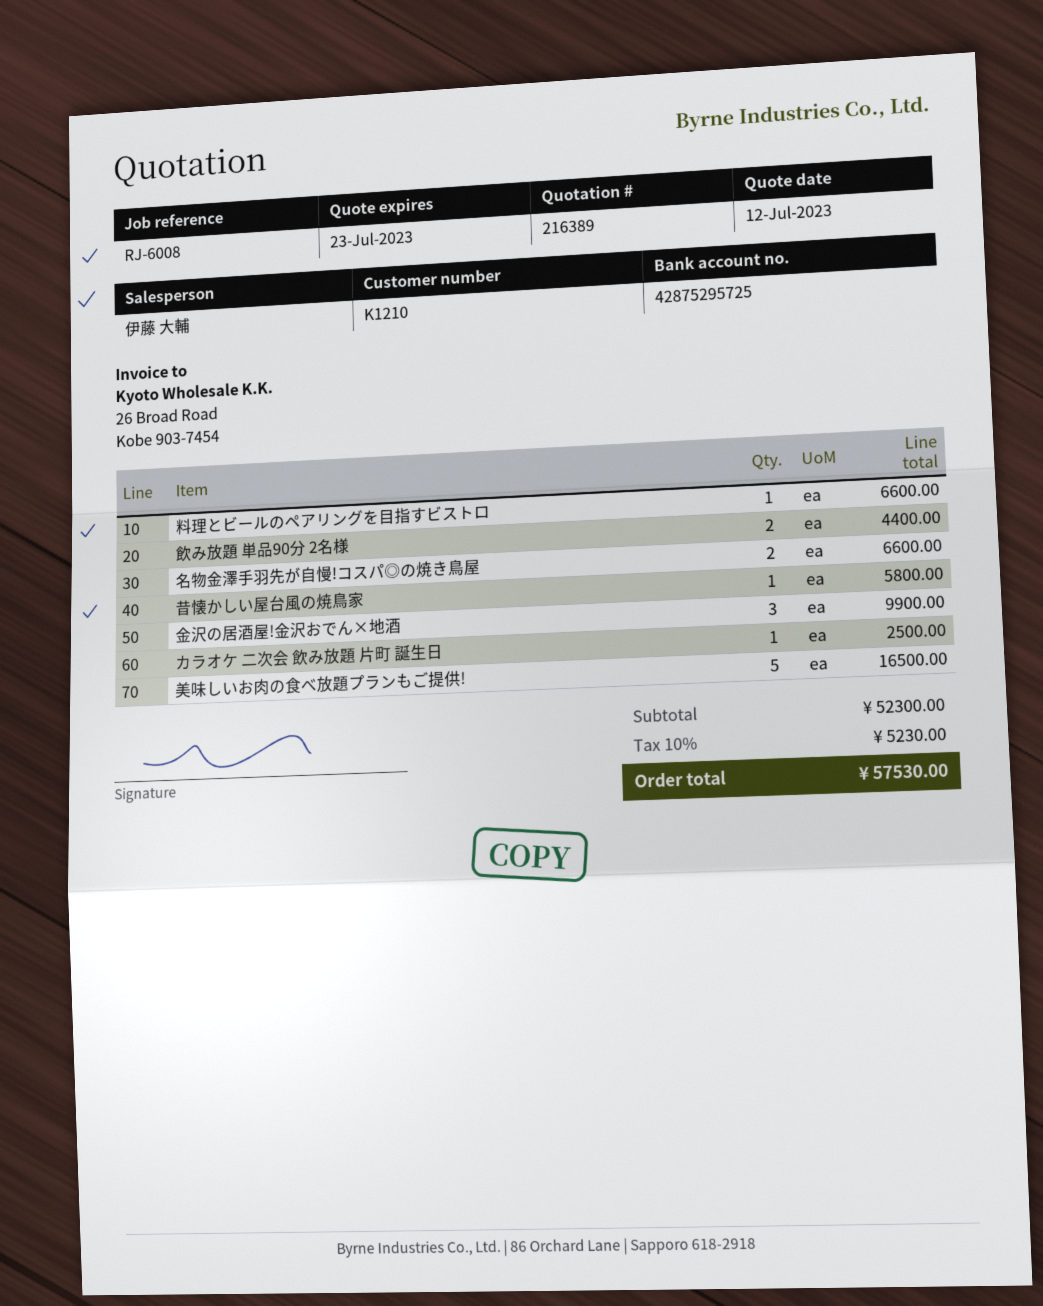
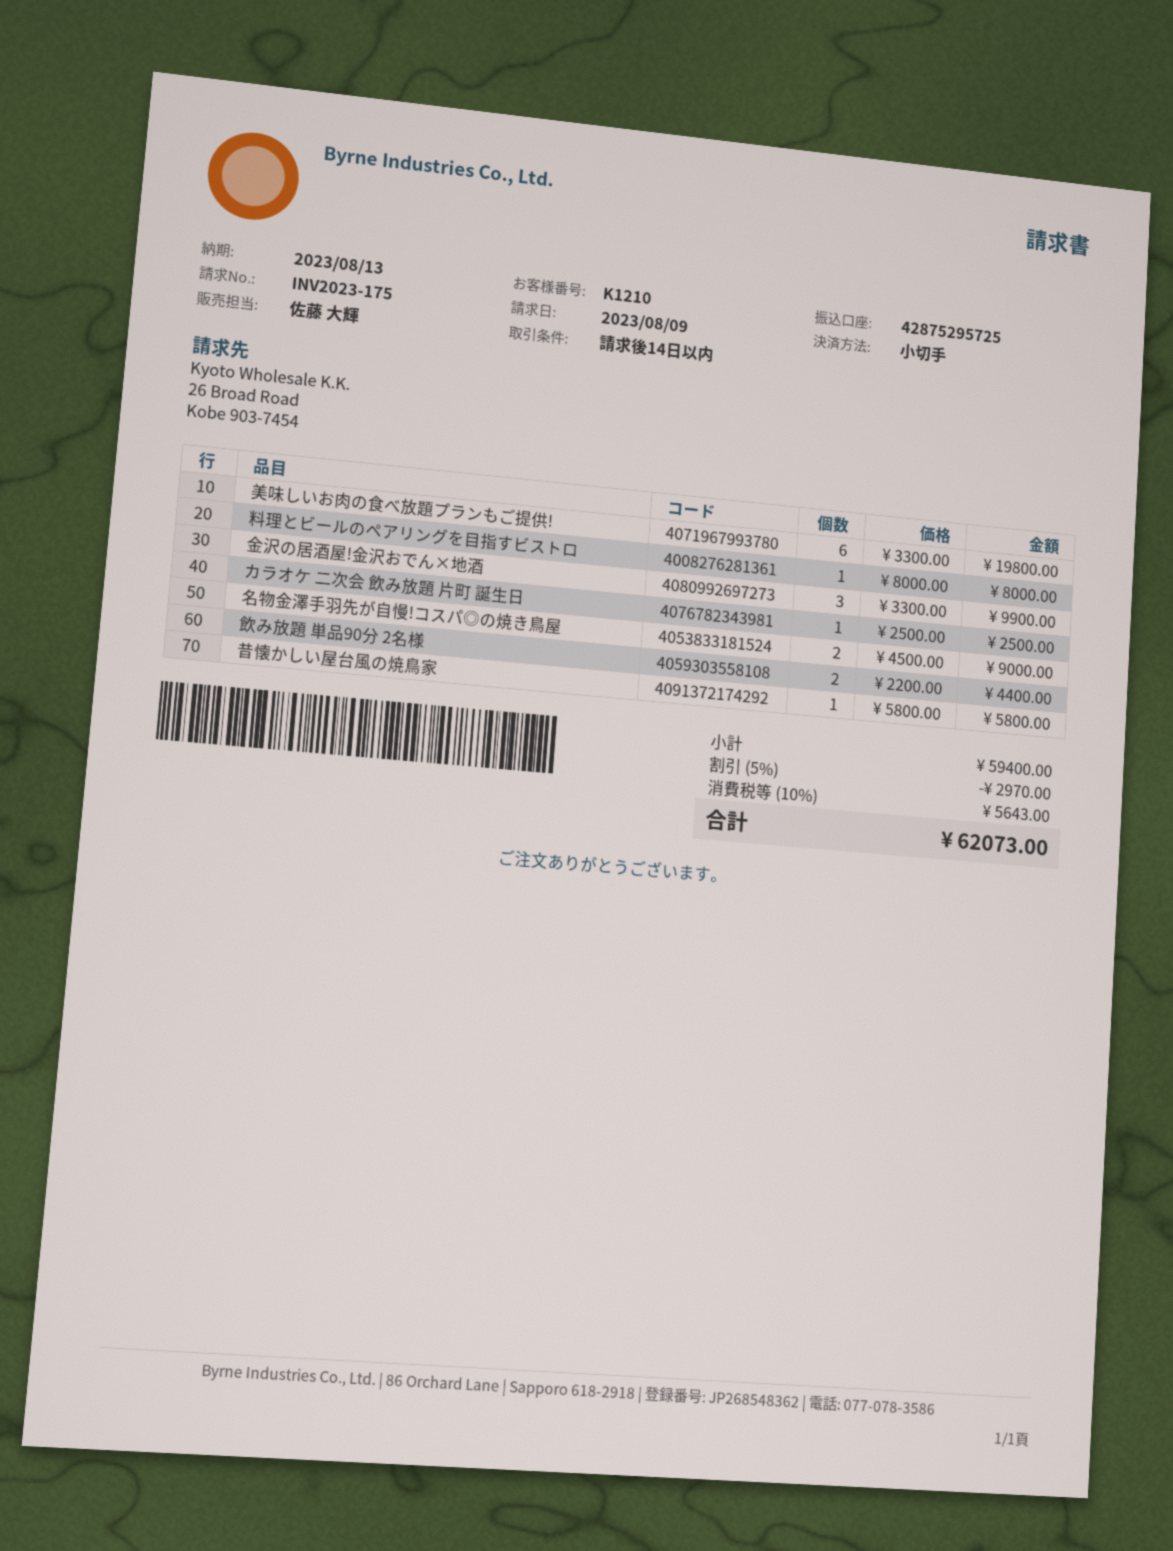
sales rep: 伊藤 大輔 -> 佐藤 大輝
料理とビールのペアリングを目指すビストロ: 1 for 6600.00 -> 1 for 8000.00
名物金澤手羽先が自慢!コスパ◎の焼き鳥屋: 2 for 6600.00 -> 2 for 9000.00
美味しいお肉の食べ放題プランもご提供!: 5 for 16500.00 -> 6 for 19800.00
subtotal: 52300.00 -> 59400.00
discount: none -> 5% = 2970.00
tax: 10% = 5230.00 -> 10% = 5643.00
total: 57530.00 -> 62073.00

